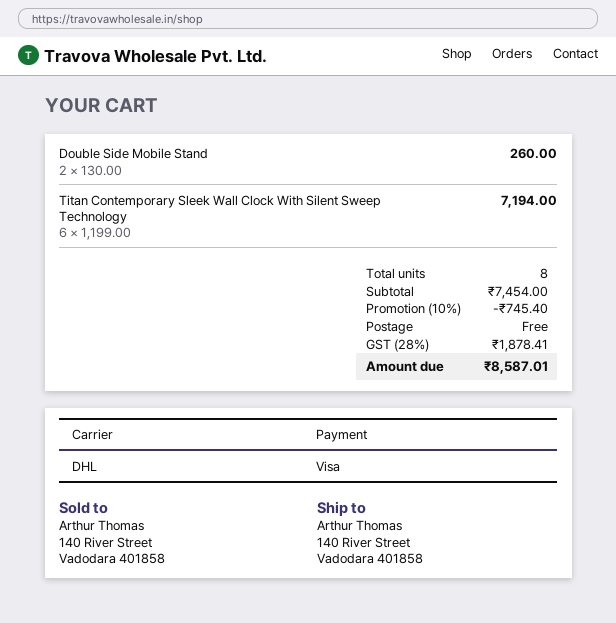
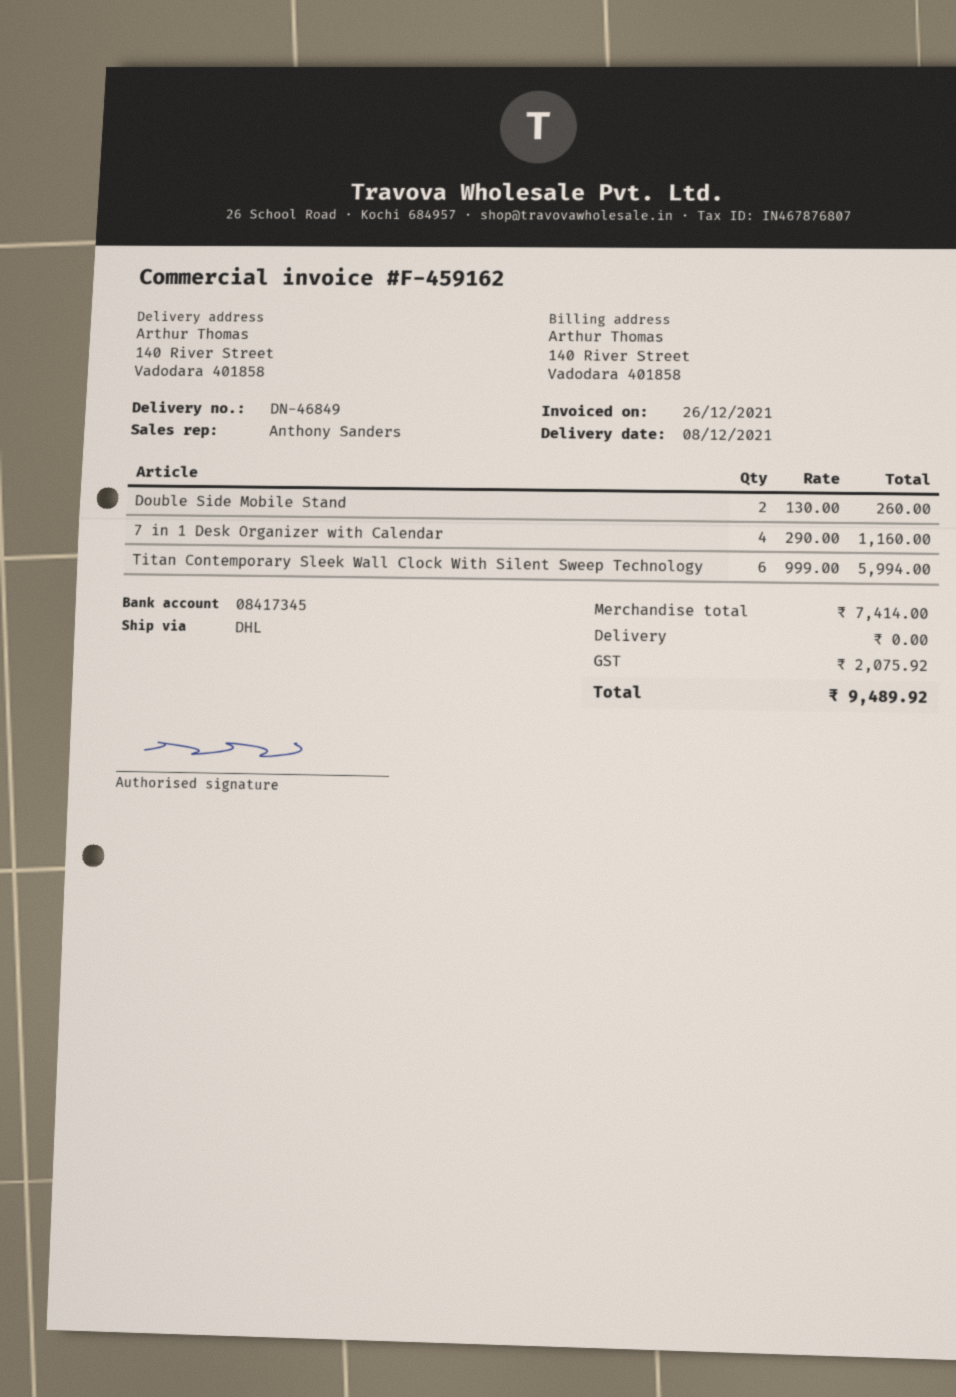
Titan Contemporary Sleek Wall Clock With Silent Sweep Technology: 6 x 1199.00 = 7194.00 -> 6 x 999.00 = 5994.00
7 in 1 Desk Organizer with Calendar: none -> 4 x 290.00 = 1160.00
subtotal: 7454.00 -> 7414.00
discount: 10% = 745.40 -> none
tax: 1878.41 -> 2075.92
total: 8587.01 -> 9489.92

